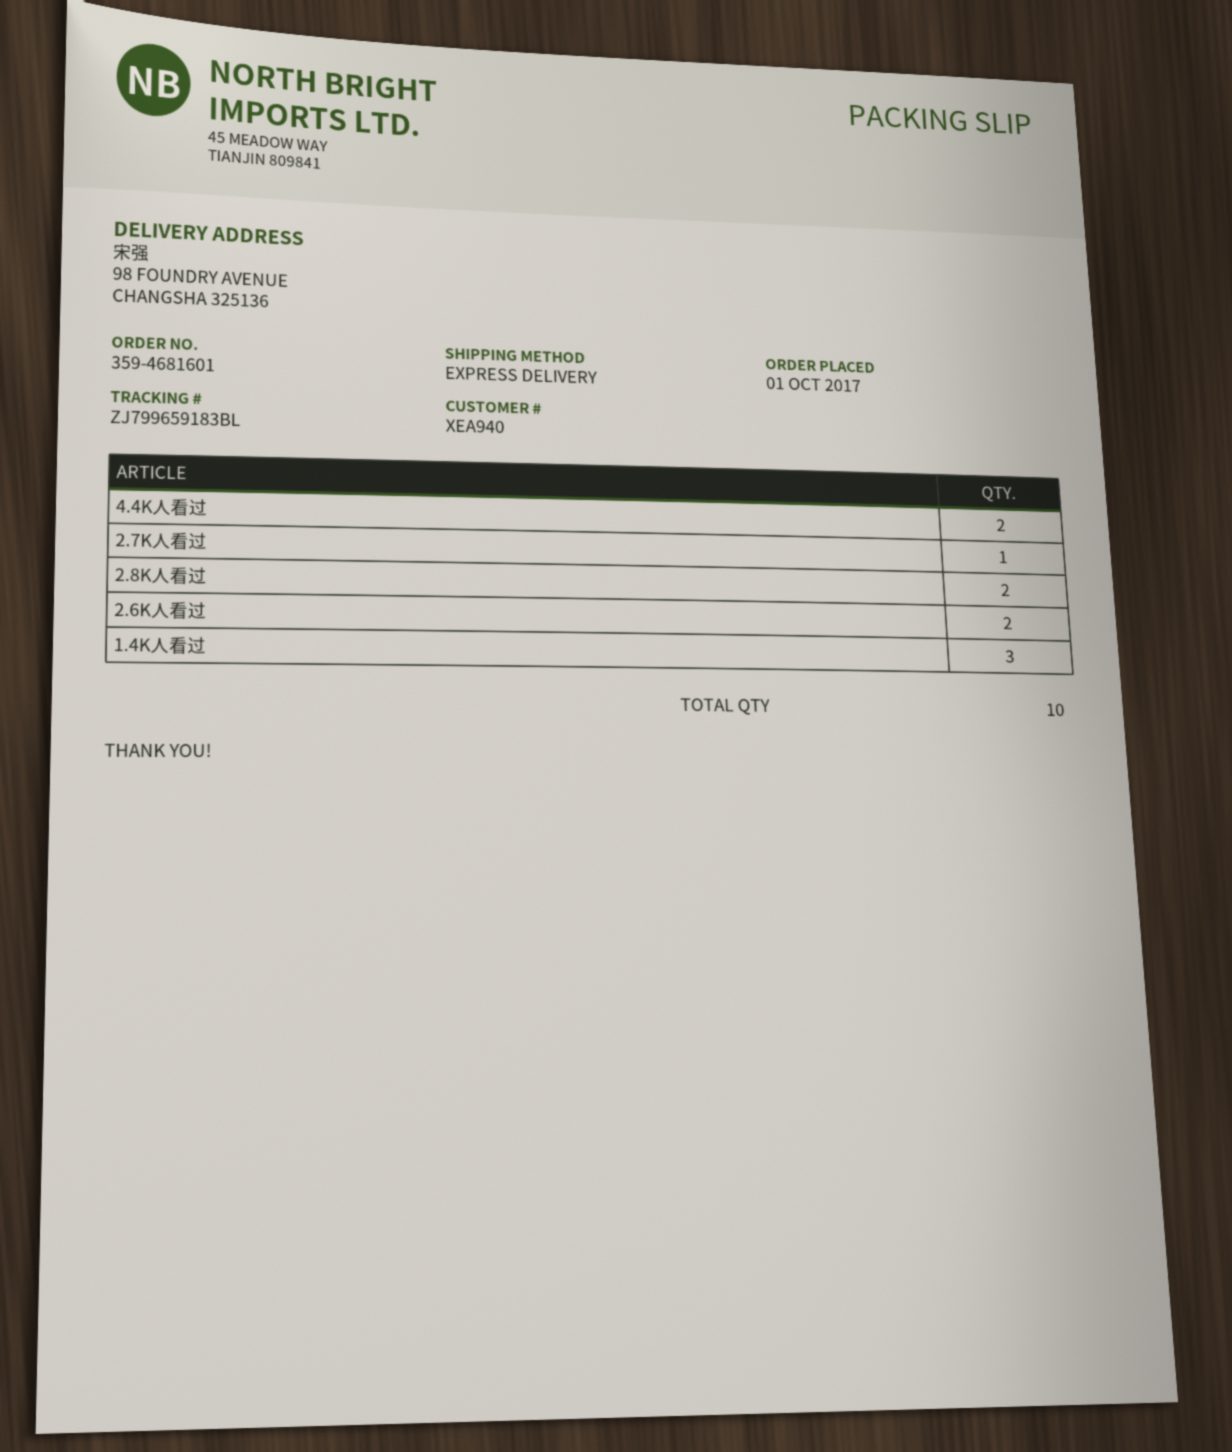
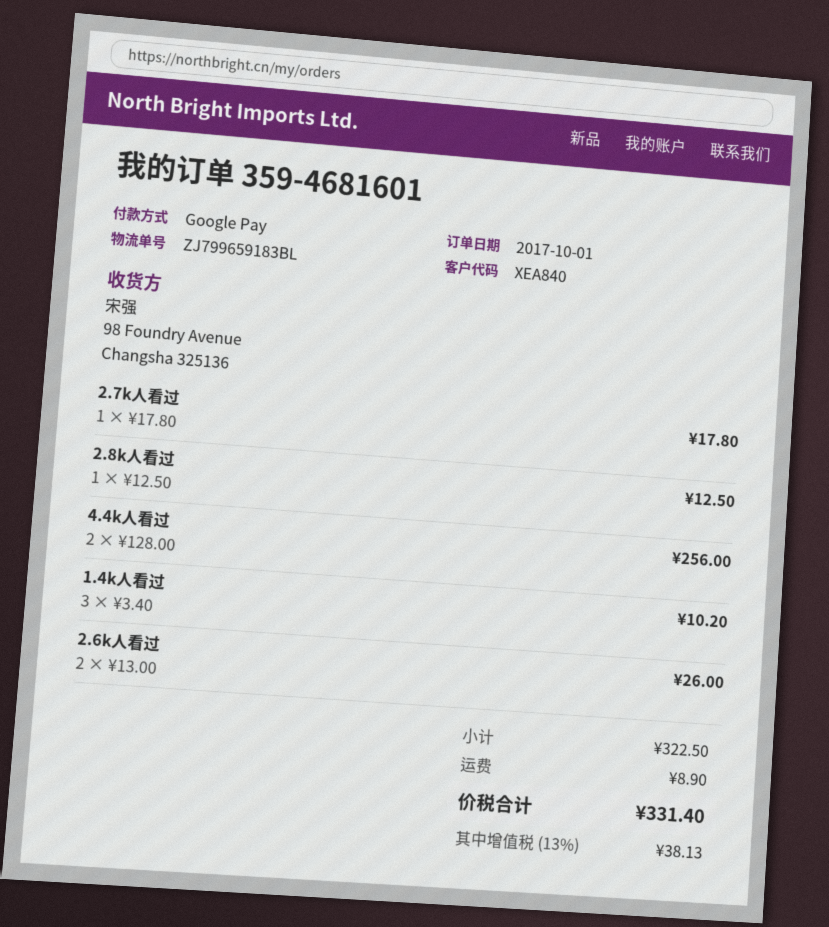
customer number: XEA940 -> XEA840
2.8K人看过: 2 -> 1

